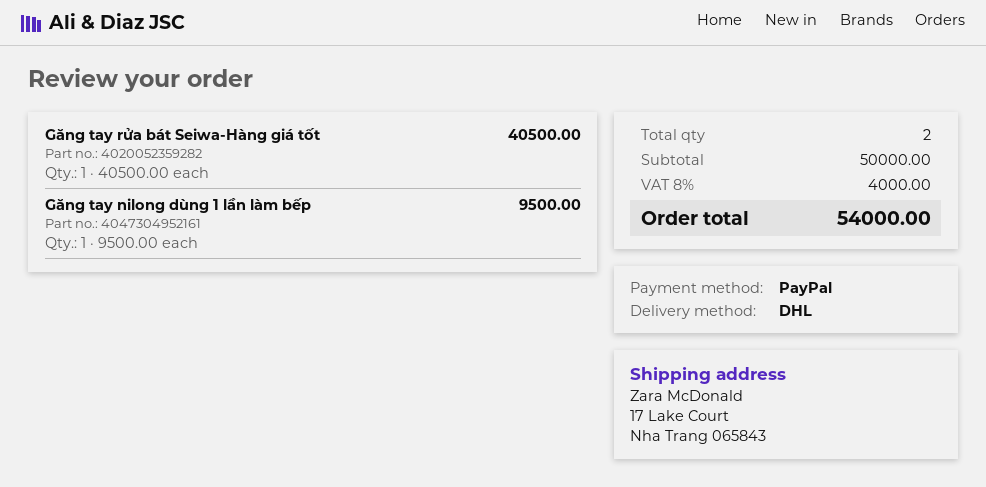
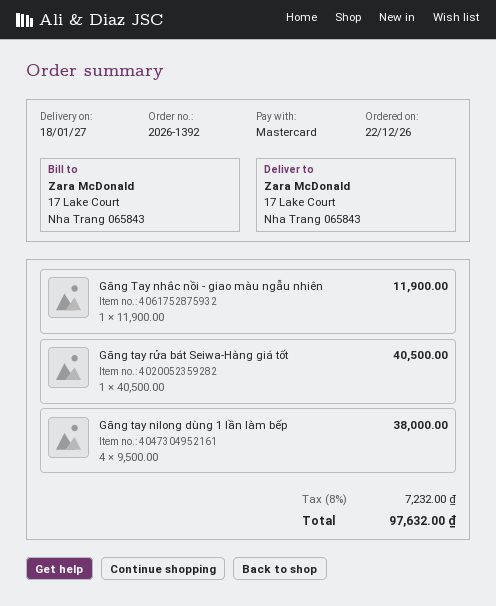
payment method: PayPal -> Mastercard
Găng tay nilong dùng 1 lần làm bếp: 1 x 9500.00 = 9500.00 -> 4 x 9500.00 = 38000.00
Găng Tay nhắc nồi - giao màu ngẫu nhiên: none -> 1 x 11900.00 = 11900.00
tax: 8% = 4000.00 -> 8% = 7232.00
total: 54000.00 -> 97632.00

